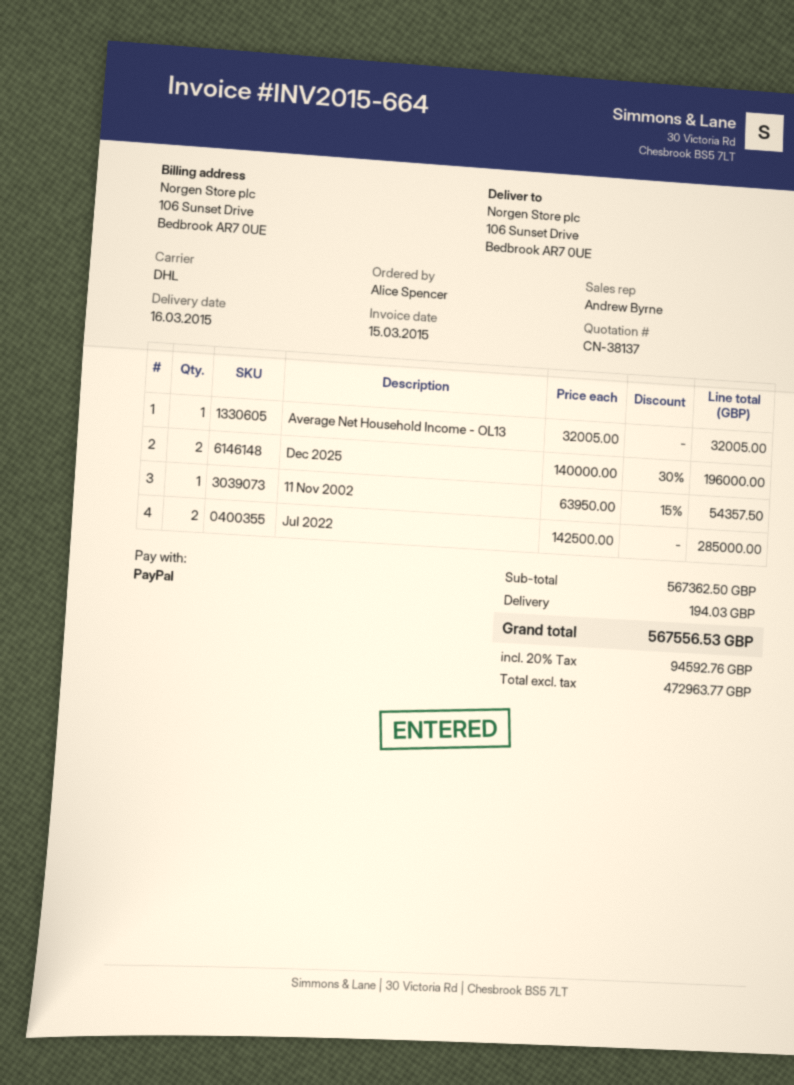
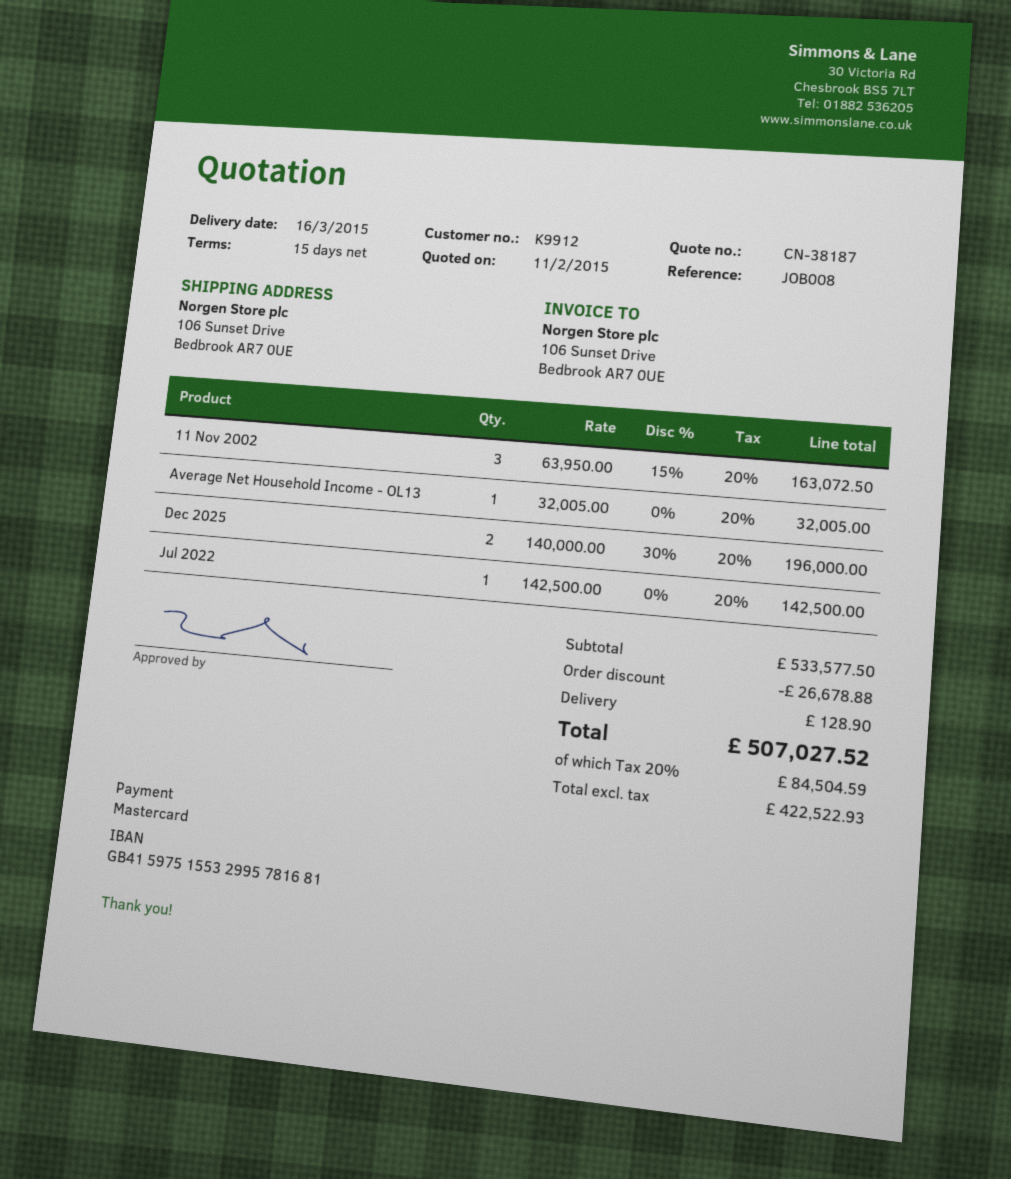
quote number: CN-38137 -> CN-38187
payment method: PayPal -> Mastercard
11 Nov 2002: 1 x 63950.00 - 15% = 54357.50 -> 3 x 63950.00 - 15% = 163072.50
Jul 2022: 2 x 142500.00 = 285000.00 -> 1 x 142500.00 = 142500.00
subtotal: 567362.50 -> 533577.50
discount: none -> 26678.88
shipping: 194.03 -> 128.90
net: 472963.77 -> 422522.93
tax: 20% = 94592.76 -> 20% = 84504.59
total: 567556.53 -> 507027.52

